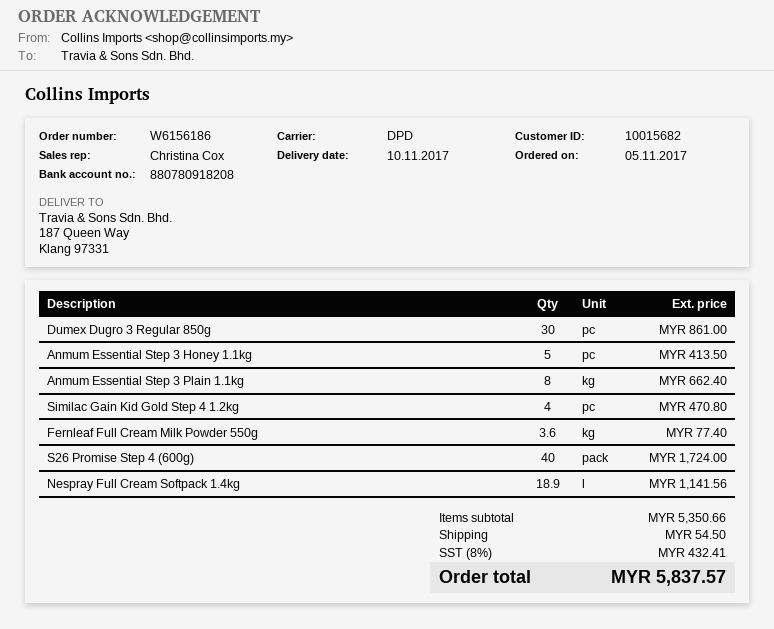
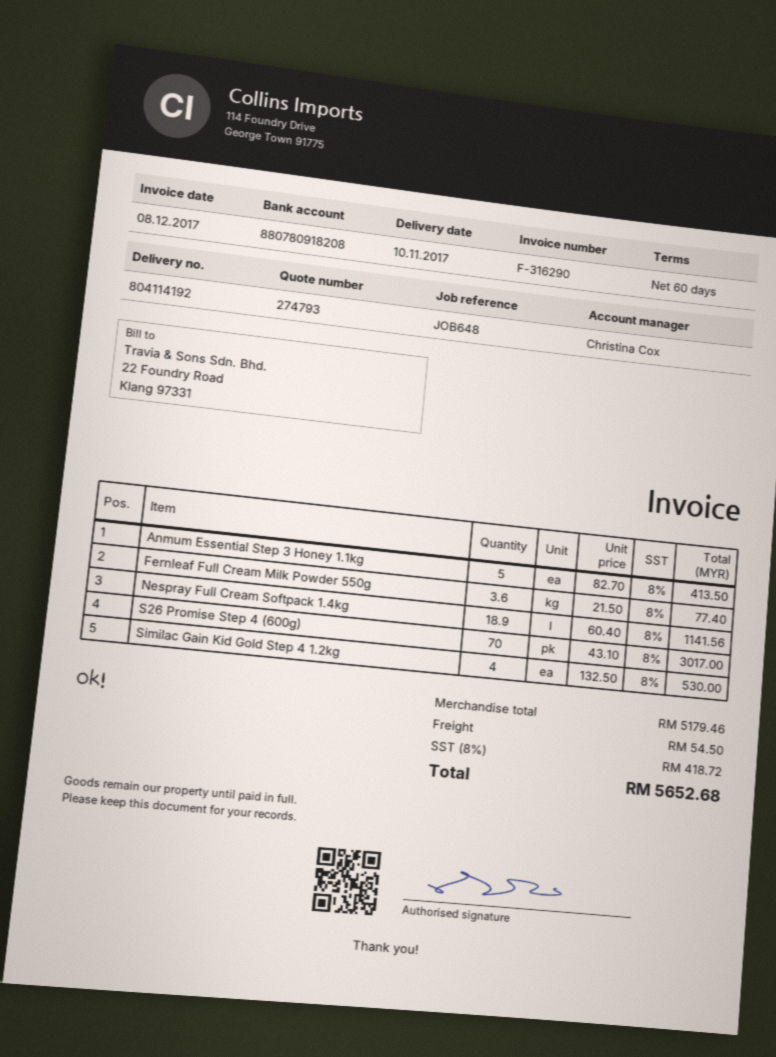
Dumex Dugro 3 Regular 850g: 30 for 861.00 -> none
Anmum Essential Step 3 Plain 1.1kg: 8 for 662.40 -> none
Similac Gain Kid Gold Step 4 1.2kg: 4 for 470.80 -> 4 for 530.00
S26 Promise Step 4 (600g): 40 for 1724.00 -> 70 for 3017.00
subtotal: 5350.66 -> 5179.46
tax: 8% = 432.41 -> 8% = 418.72
total: 5837.57 -> 5652.68

